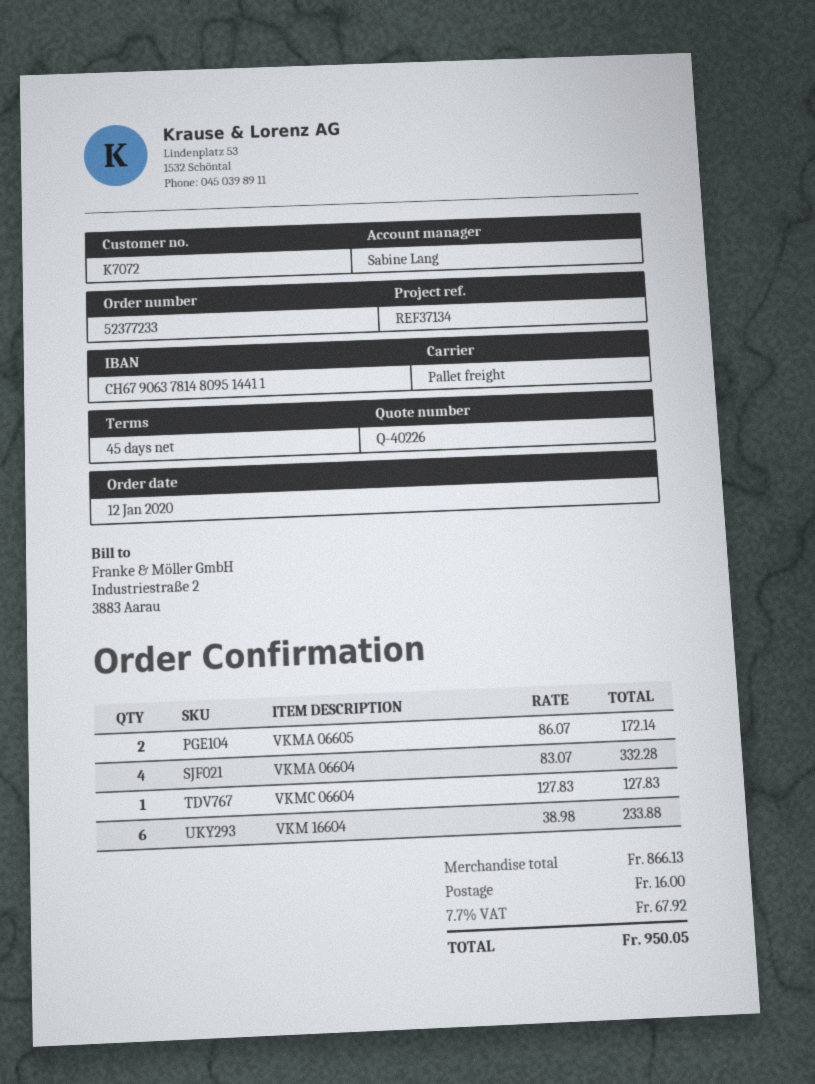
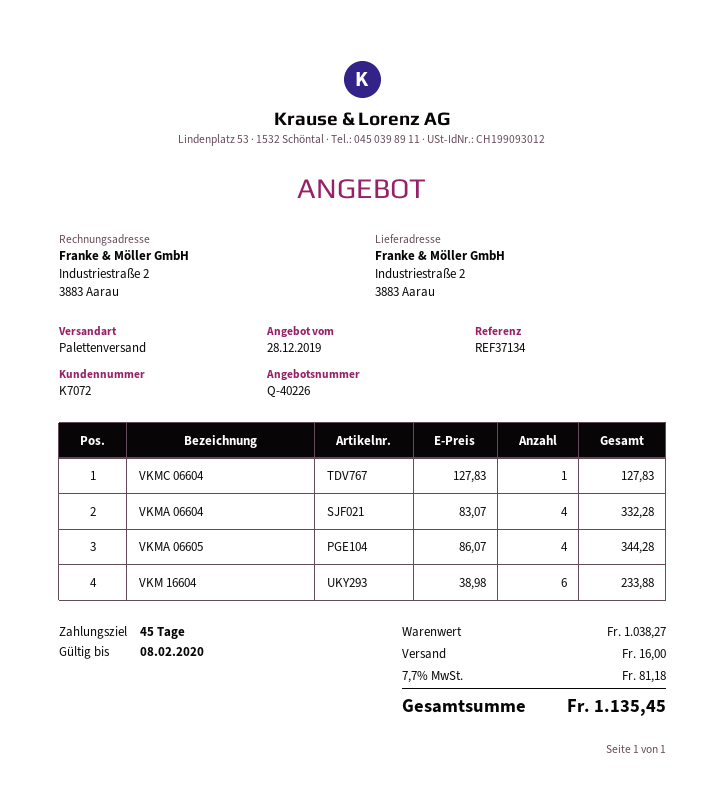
VKMA 06605: 2 x 86.07 = 172.14 -> 4 x 86.07 = 344.28
subtotal: 866.13 -> 1038.27
tax: 7.7% = 67.92 -> 7.7% = 81.18
total: 950.05 -> 1135.45

